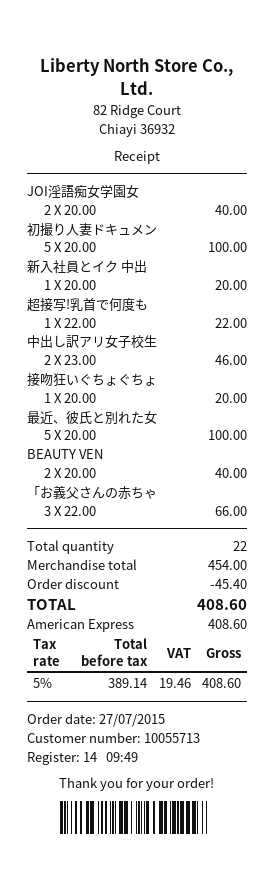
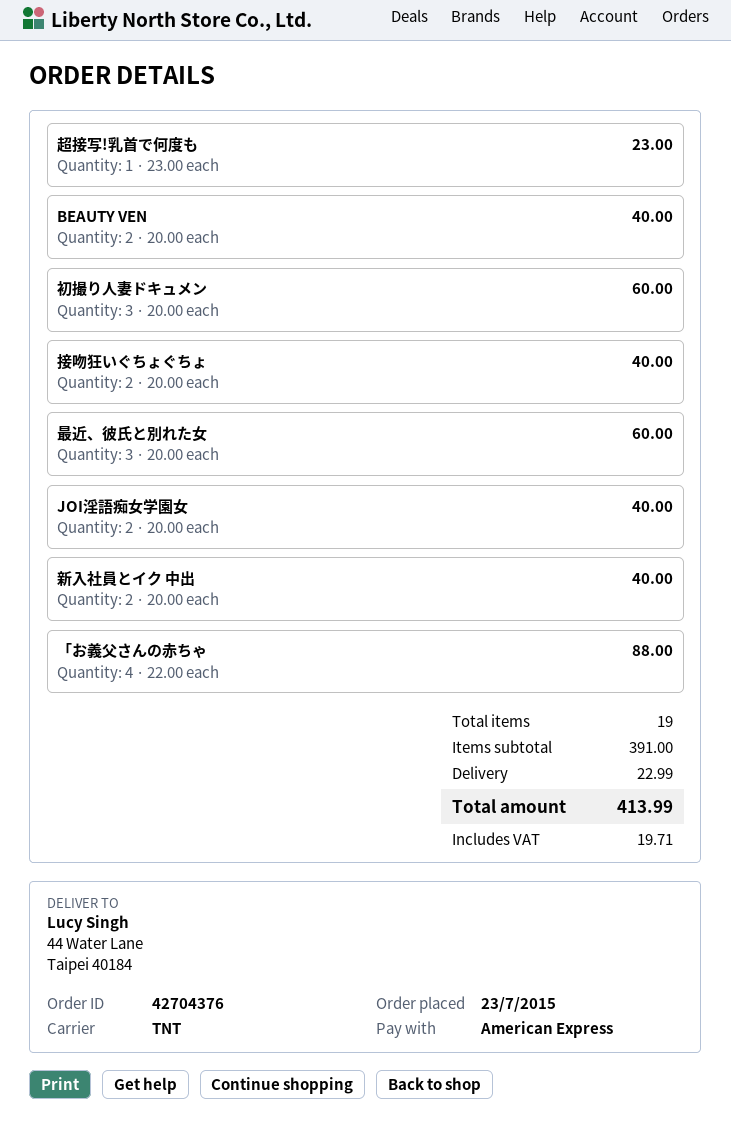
order date: 2015-07-27 -> 2015-07-23
初撮り人妻ドキュメン: 5 x 20.00 = 100.00 -> 3 x 20.00 = 60.00
新入社員とイク 中出: 1 x 20.00 = 20.00 -> 2 x 20.00 = 40.00
超接写!乳首で何度も: 1 x 22.00 = 22.00 -> 1 x 23.00 = 23.00
中出し訳アリ女子校生: 2 x 23.00 = 46.00 -> none
接吻狂いぐちょぐちょ: 1 x 20.00 = 20.00 -> 2 x 20.00 = 40.00
最近、彼氏と別れた女: 5 x 20.00 = 100.00 -> 3 x 20.00 = 60.00
「お義父さんの赤ちゃ: 3 x 22.00 = 66.00 -> 4 x 22.00 = 88.00
total quantity: 22 -> 19
subtotal: 454.00 -> 391.00
discount: 45.40 -> none
shipping: none -> 22.99
tax: 19.46 -> 19.71
total: 408.60 -> 413.99

